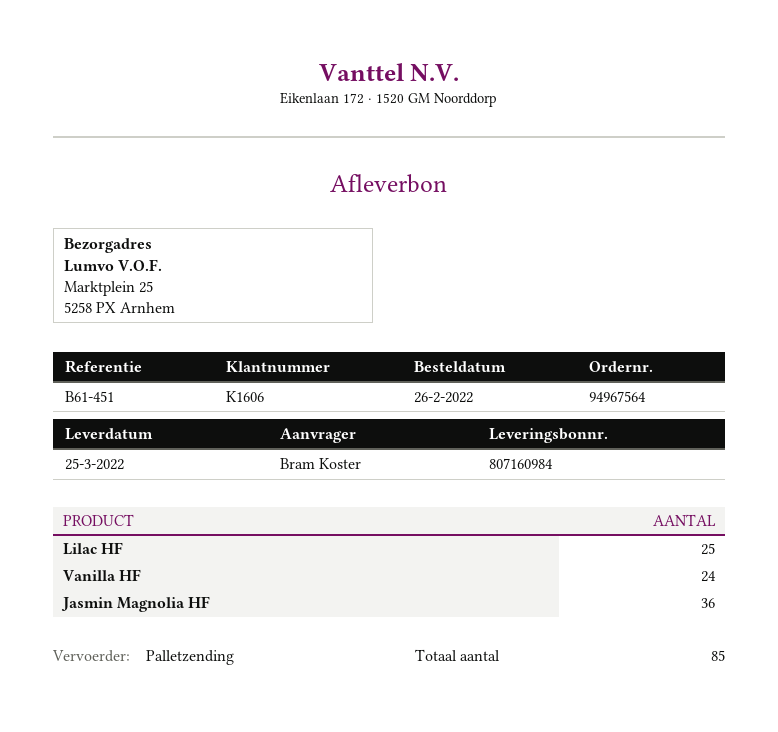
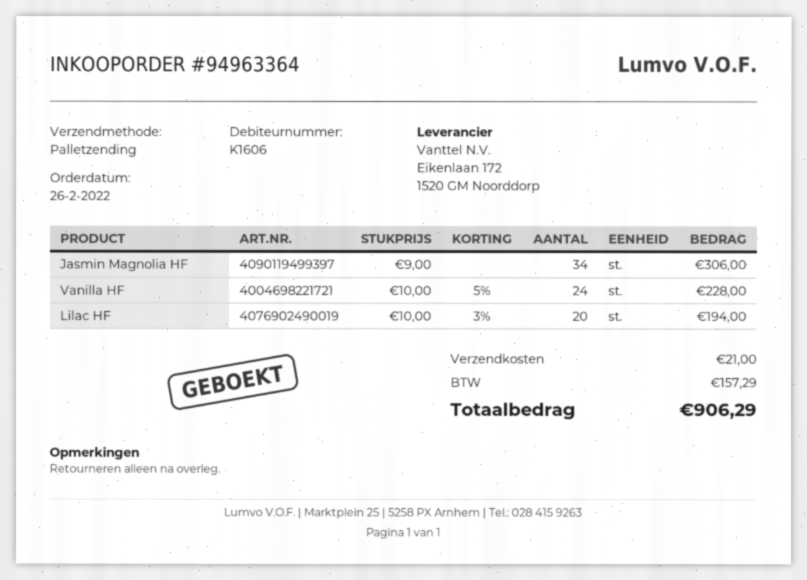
order number: 94967564 -> 94963364
Lilac HF: 25 -> 20
Jasmin Magnolia HF: 36 -> 34

